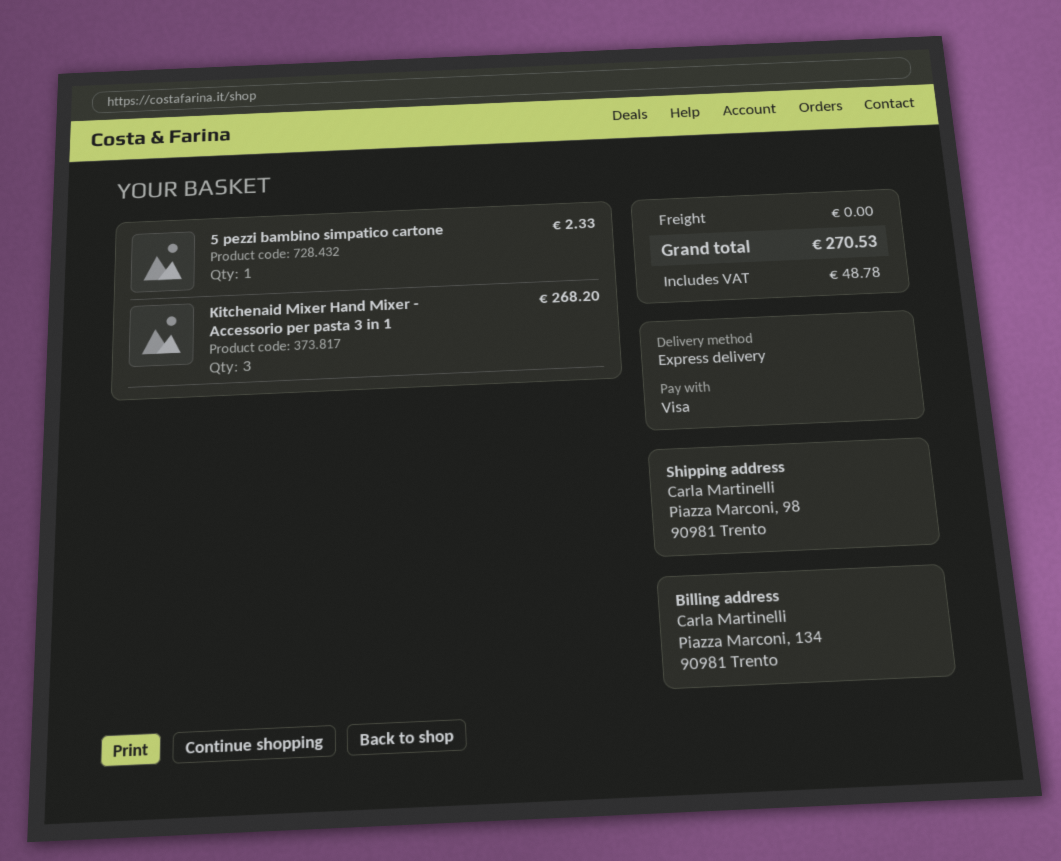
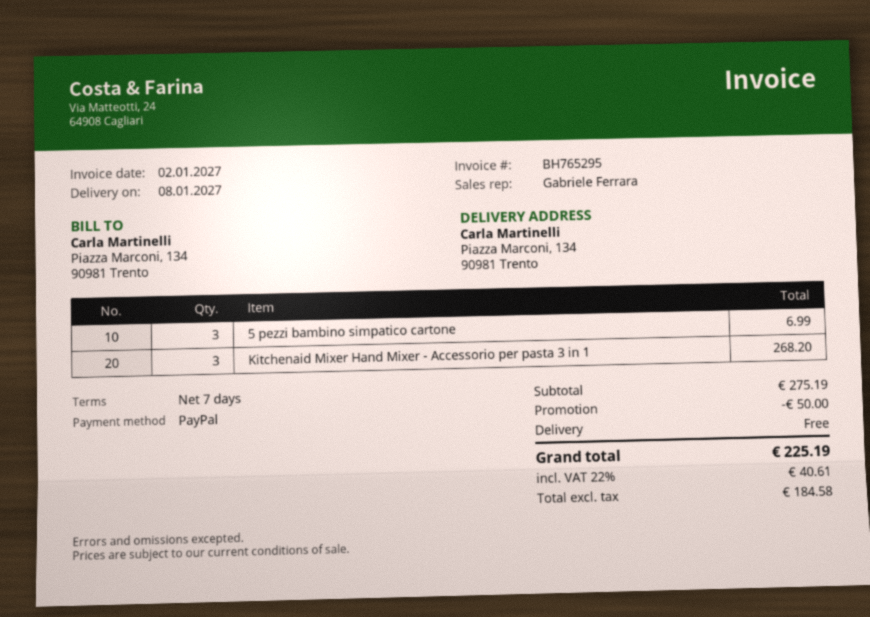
payment method: Visa -> PayPal
ship to: Piazza Marconi, 98, 90981 Trento -> Piazza Marconi, 134, 90981 Trento
5 pezzi bambino simpatico cartone: 1 for 2.33 -> 3 for 6.99
discount: none -> 50.00
tax: 48.78 -> 40.61
total: 270.53 -> 225.19

